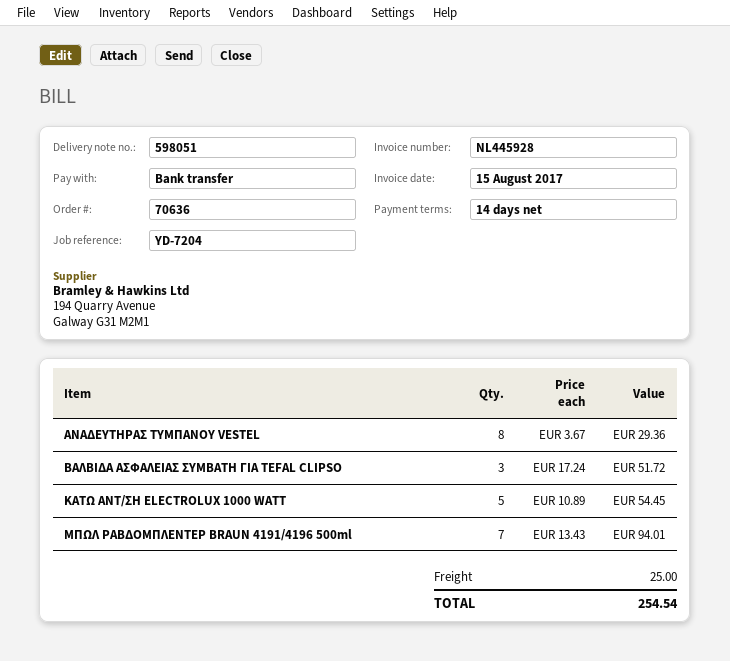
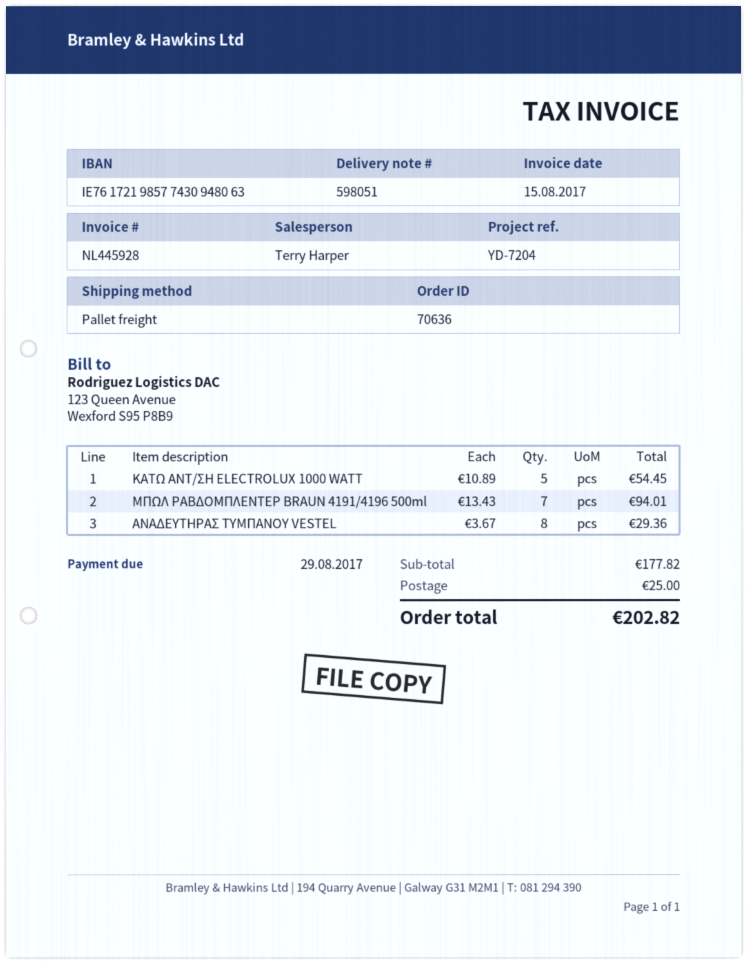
ΒΑΛΒΙΔΑ ΑΣΦΑΛΕΙΑΣ ΣΥΜΒΑΤΗ ΓΙΑ TEFAL CLIPSO: 3 x 17.24 = 51.72 -> none
total: 254.54 -> 202.82

